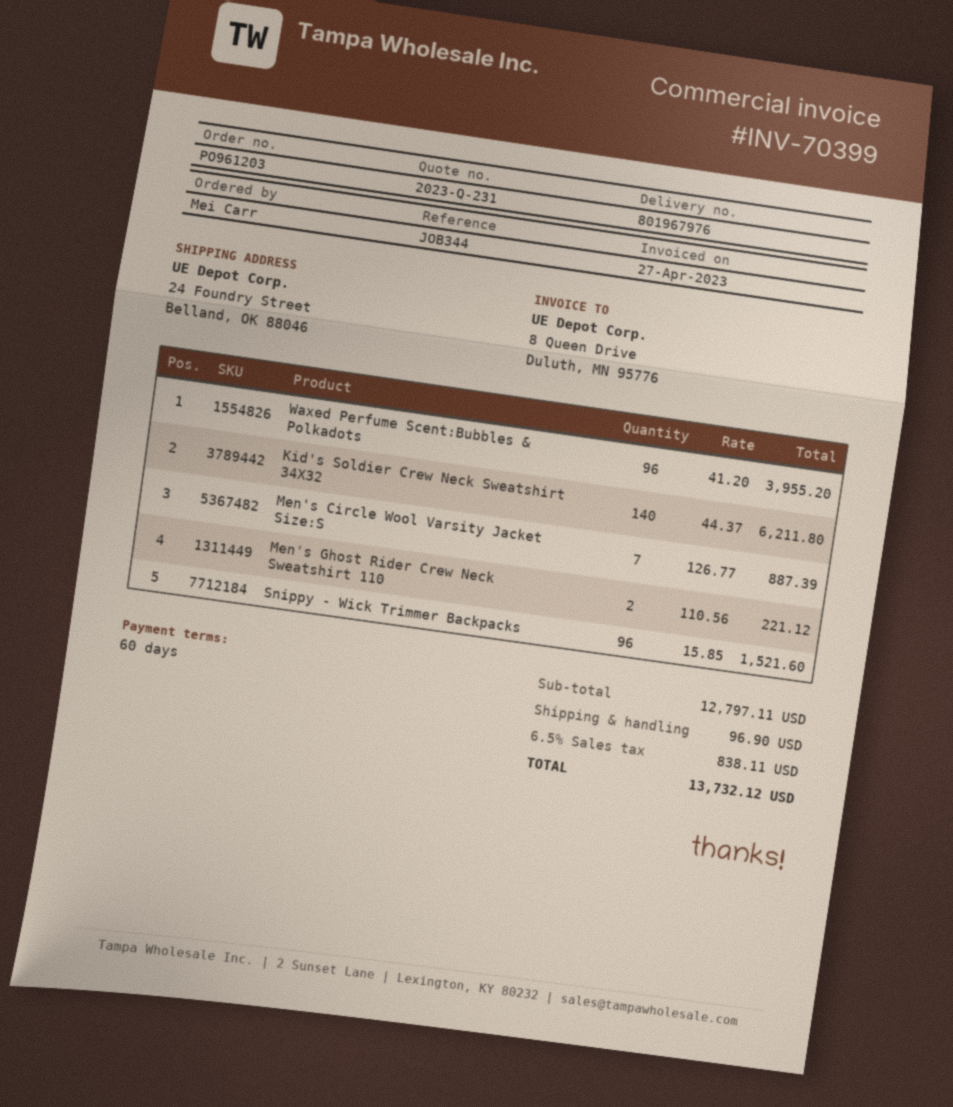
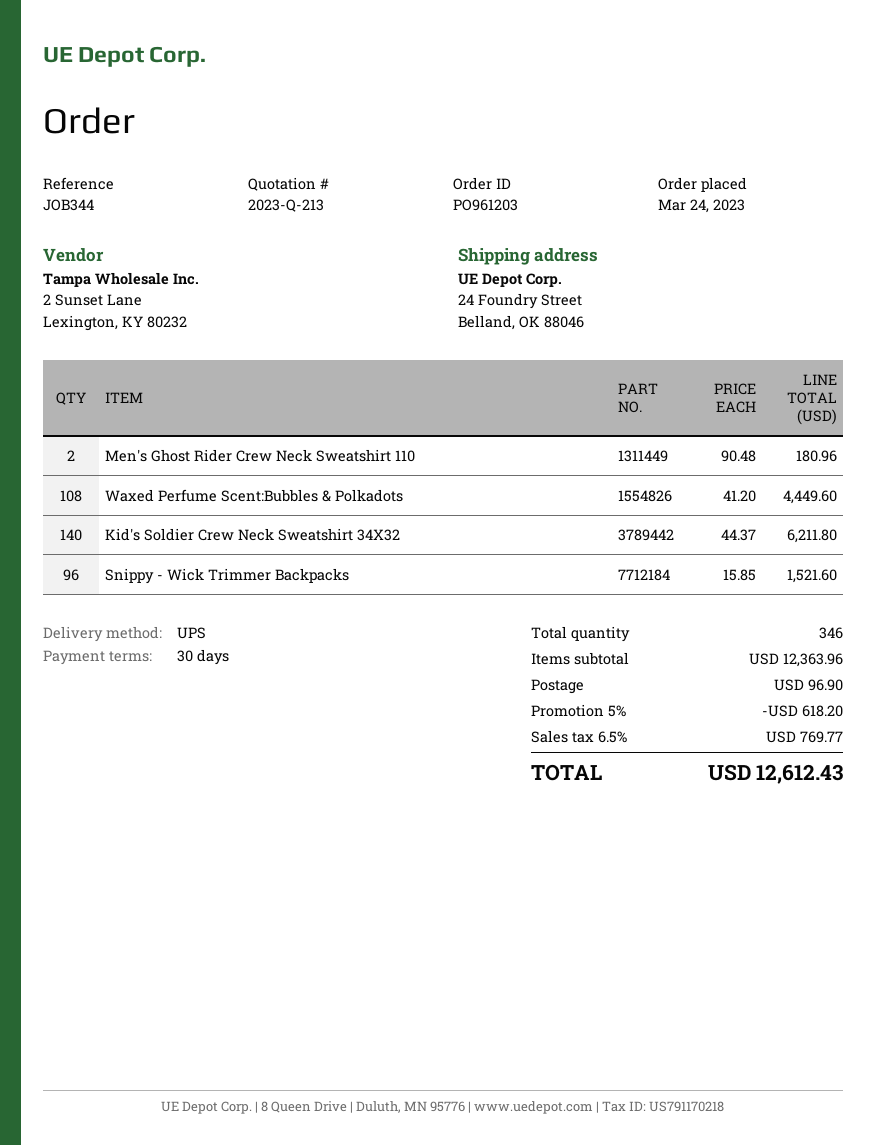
quote number: 2023-Q-231 -> 2023-Q-213
payment terms: 60 days -> 30 days
Waxed Perfume Scent:Bubbles & Polkadots: 96 x 41.20 = 3955.20 -> 108 x 41.20 = 4449.60
Men's Circle Wool Varsity Jacket Size:S: 7 x 126.77 = 887.39 -> none
Men's Ghost Rider Crew Neck Sweatshirt 110: 2 x 110.56 = 221.12 -> 2 x 90.48 = 180.96
subtotal: 12797.11 -> 12363.96
discount: none -> 5% = 618.20
tax: 6.5% = 838.11 -> 6.5% = 769.77
total: 13732.12 -> 12612.43

